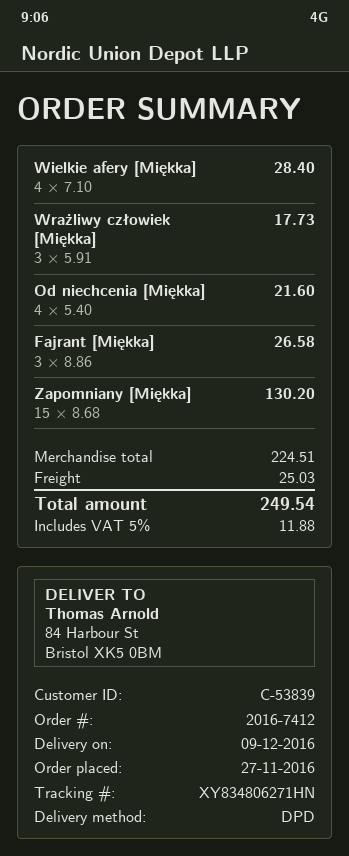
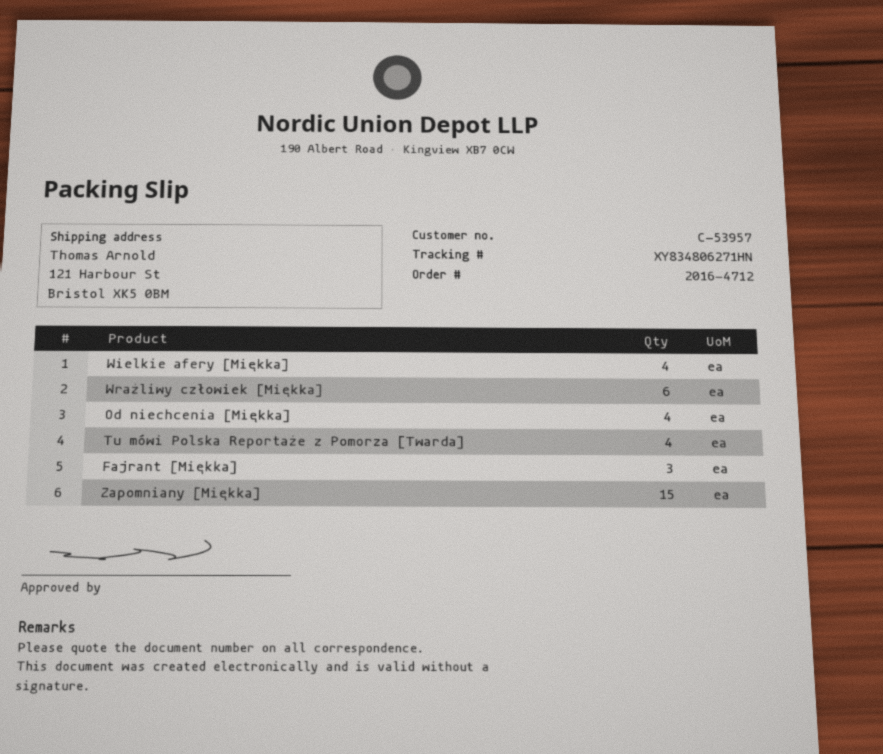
order number: 2016-7412 -> 2016-4712
customer number: C-53839 -> C-53957
ship to: 84 Harbour St, Bristol XK5 0BM -> 121 Harbour St, Bristol XK5 0BM
Wrażliwy człowiek [Miękka]: 3 -> 6
Tu mówi Polska Reportaże z Pomorza [Twarda]: none -> 4

